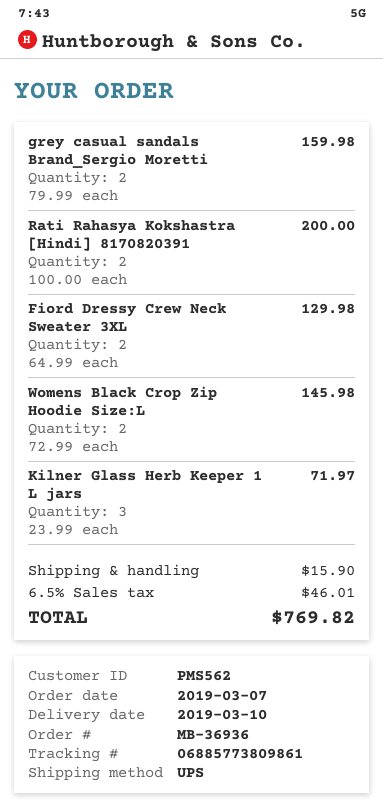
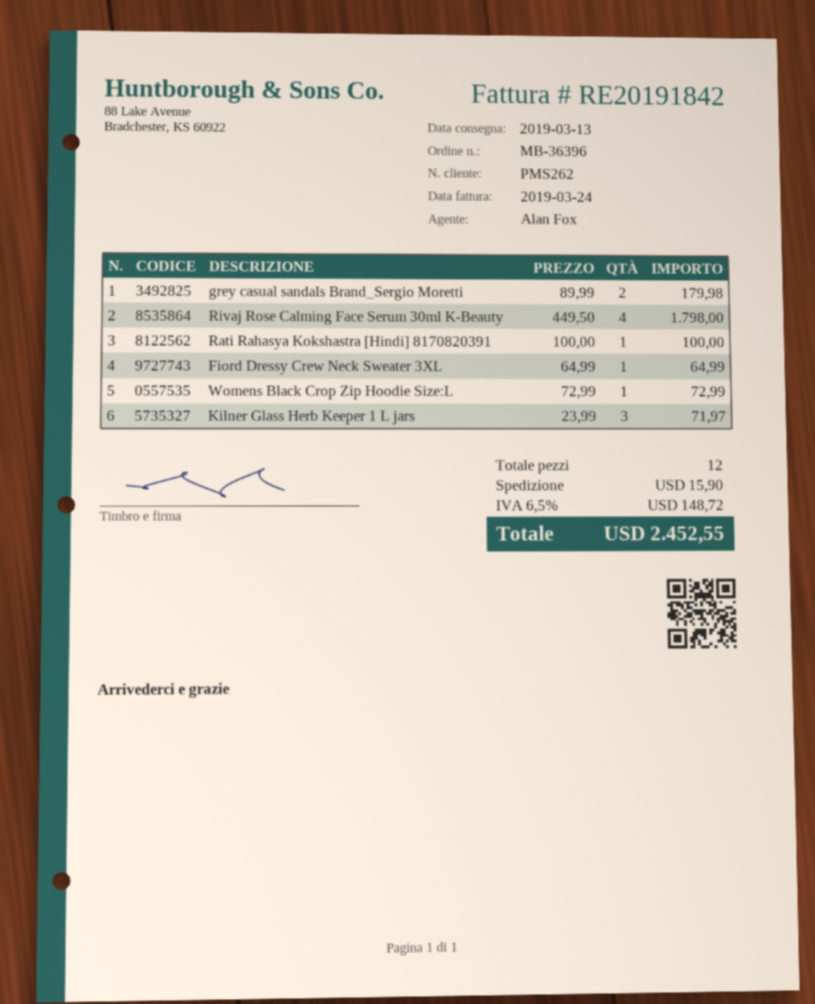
order number: MB-36936 -> MB-36396
delivery date: 2019-03-10 -> 2019-03-13
customer number: PMS562 -> PMS262
grey casual sandals Brand_Sergio Moretti: 2 x 79.99 = 159.98 -> 2 x 89.99 = 179.98
Rati Rahasya Kokshastra [Hindi] 8170820391: 2 x 100.00 = 200.00 -> 1 x 100.00 = 100.00
Fiord Dressy Crew Neck Sweater 3XL: 2 x 64.99 = 129.98 -> 1 x 64.99 = 64.99
Womens Black Crop Zip Hoodie Size:L: 2 x 72.99 = 145.98 -> 1 x 72.99 = 72.99
Rivaj Rose Calming Face Serum 30ml K-Beauty: none -> 4 x 449.50 = 1798.00
tax: 6.5% = 46.01 -> 6.5% = 148.72
total: 769.82 -> 2452.55

